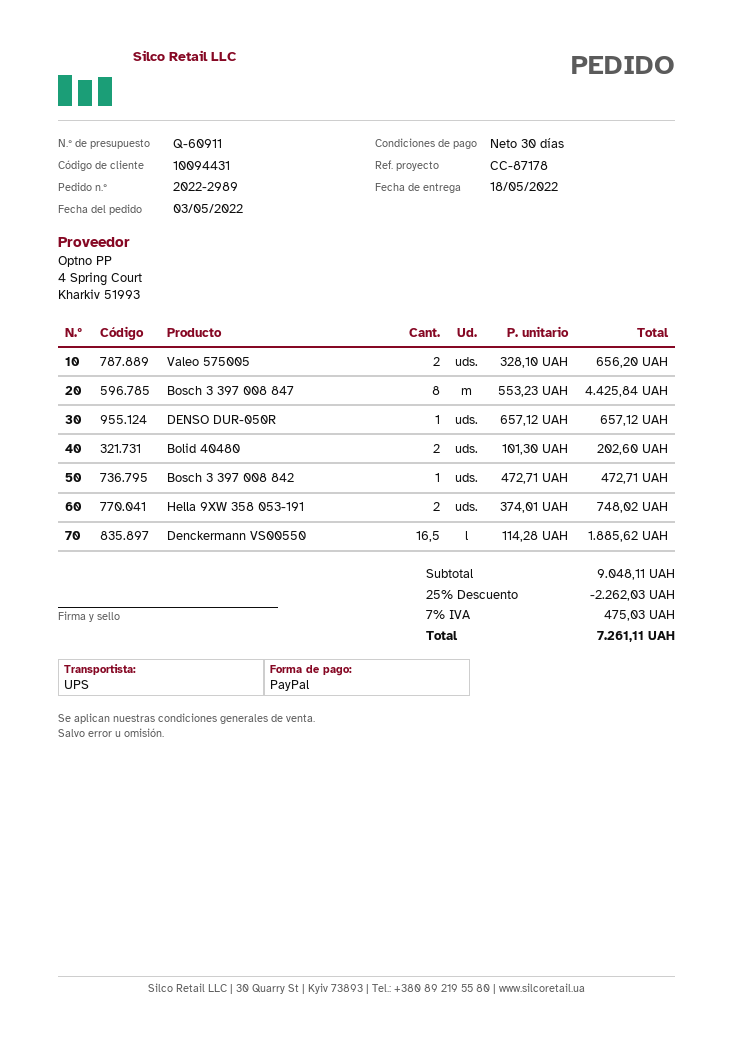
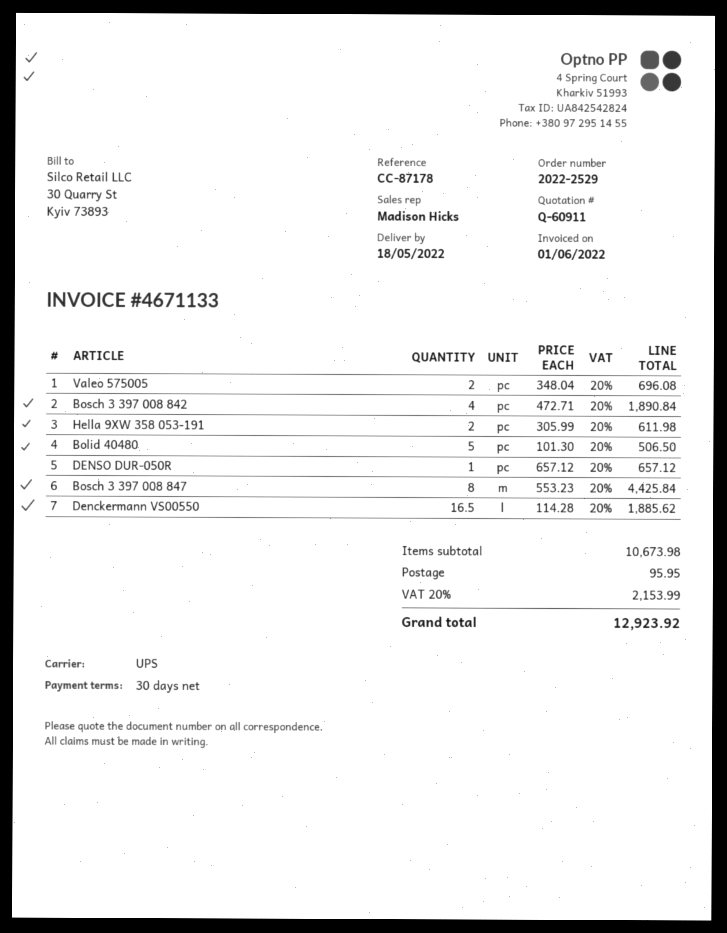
order number: 2022-2989 -> 2022-2529
Valeo 575005: 2 x 328.10 = 656.20 -> 2 x 348.04 = 696.08
Bolid 40480: 2 x 101.30 = 202.60 -> 5 x 101.30 = 506.50
Bosch 3 397 008 842: 1 x 472.71 = 472.71 -> 4 x 472.71 = 1890.84
Hella 9XW 358 053-191: 2 x 374.01 = 748.02 -> 2 x 305.99 = 611.98
subtotal: 9048.11 -> 10673.98
discount: 25% = 2262.03 -> none
shipping: none -> 95.95
tax: 7% = 475.03 -> 20% = 2153.99
total: 7261.11 -> 12923.92

